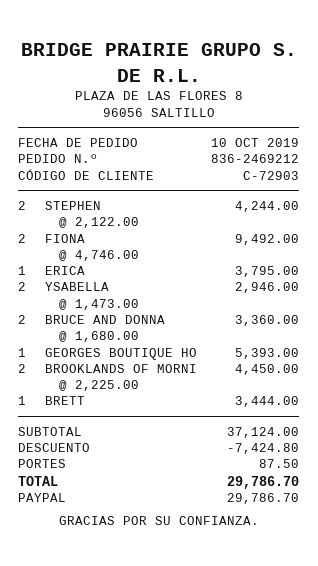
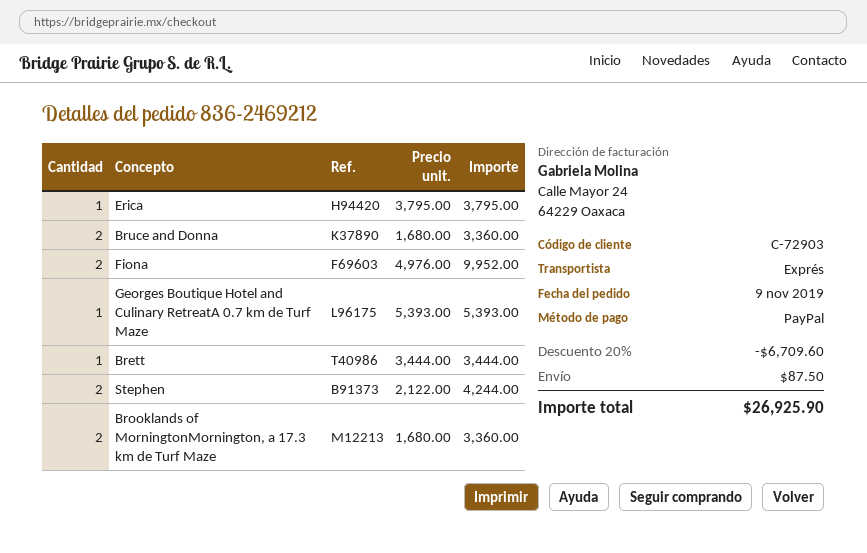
order date: 2019-10-10 -> 2019-11-09
FIONA: 2 x 4746.00 = 9492.00 -> 2 x 4976.00 = 9952.00
YSABELLA: 2 x 1473.00 = 2946.00 -> none
BROOKLANDS OF MORNI: 2 x 2225.00 = 4450.00 -> 2 x 1680.00 = 3360.00
discount: 7424.80 -> 6709.60
total: 29786.70 -> 26925.90

